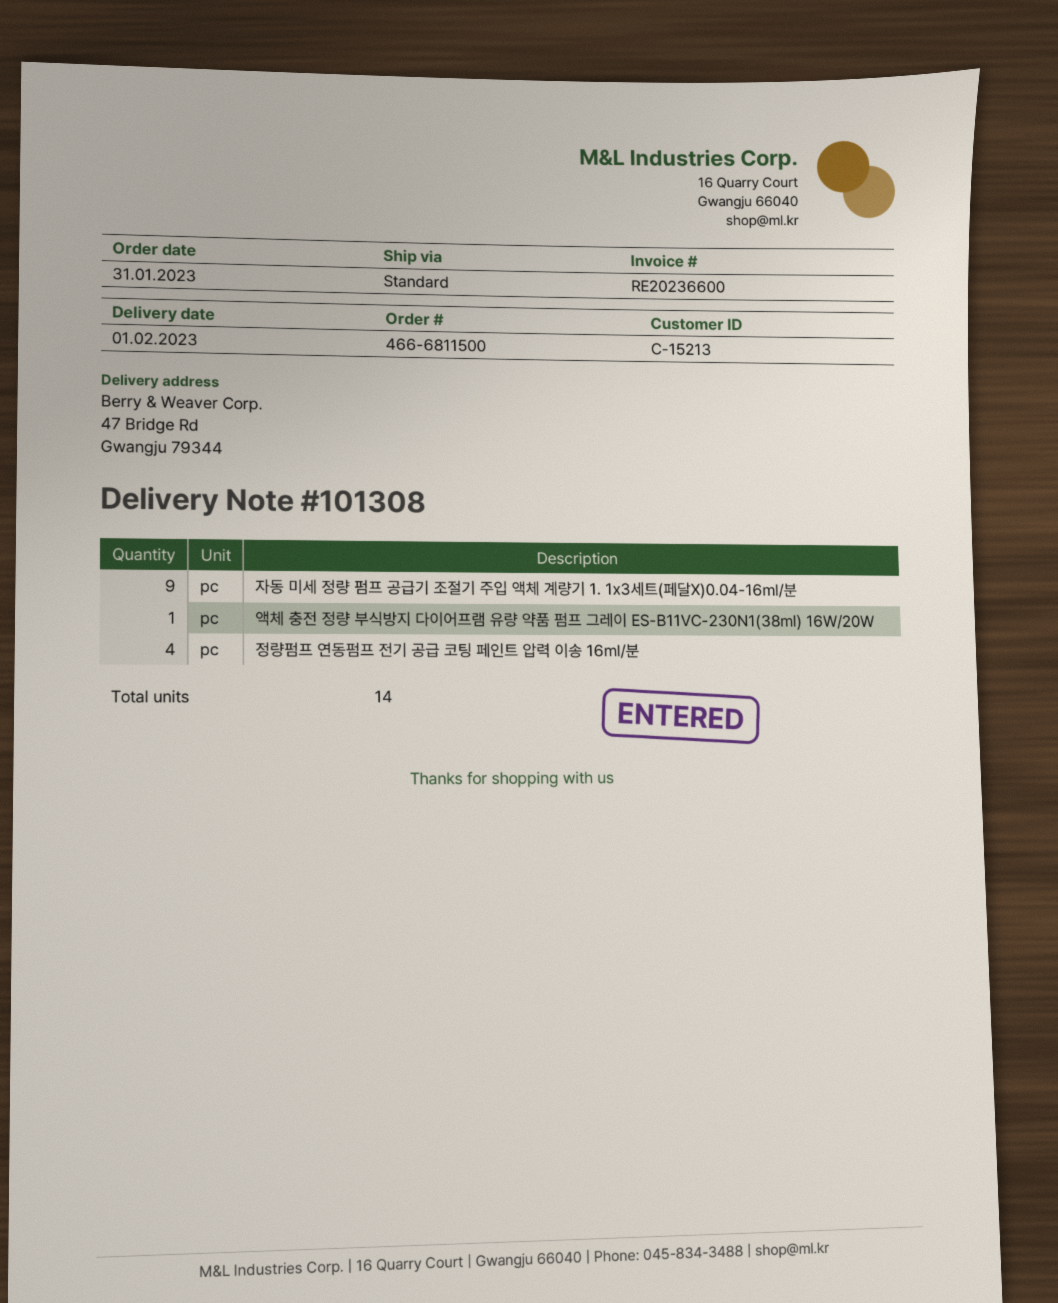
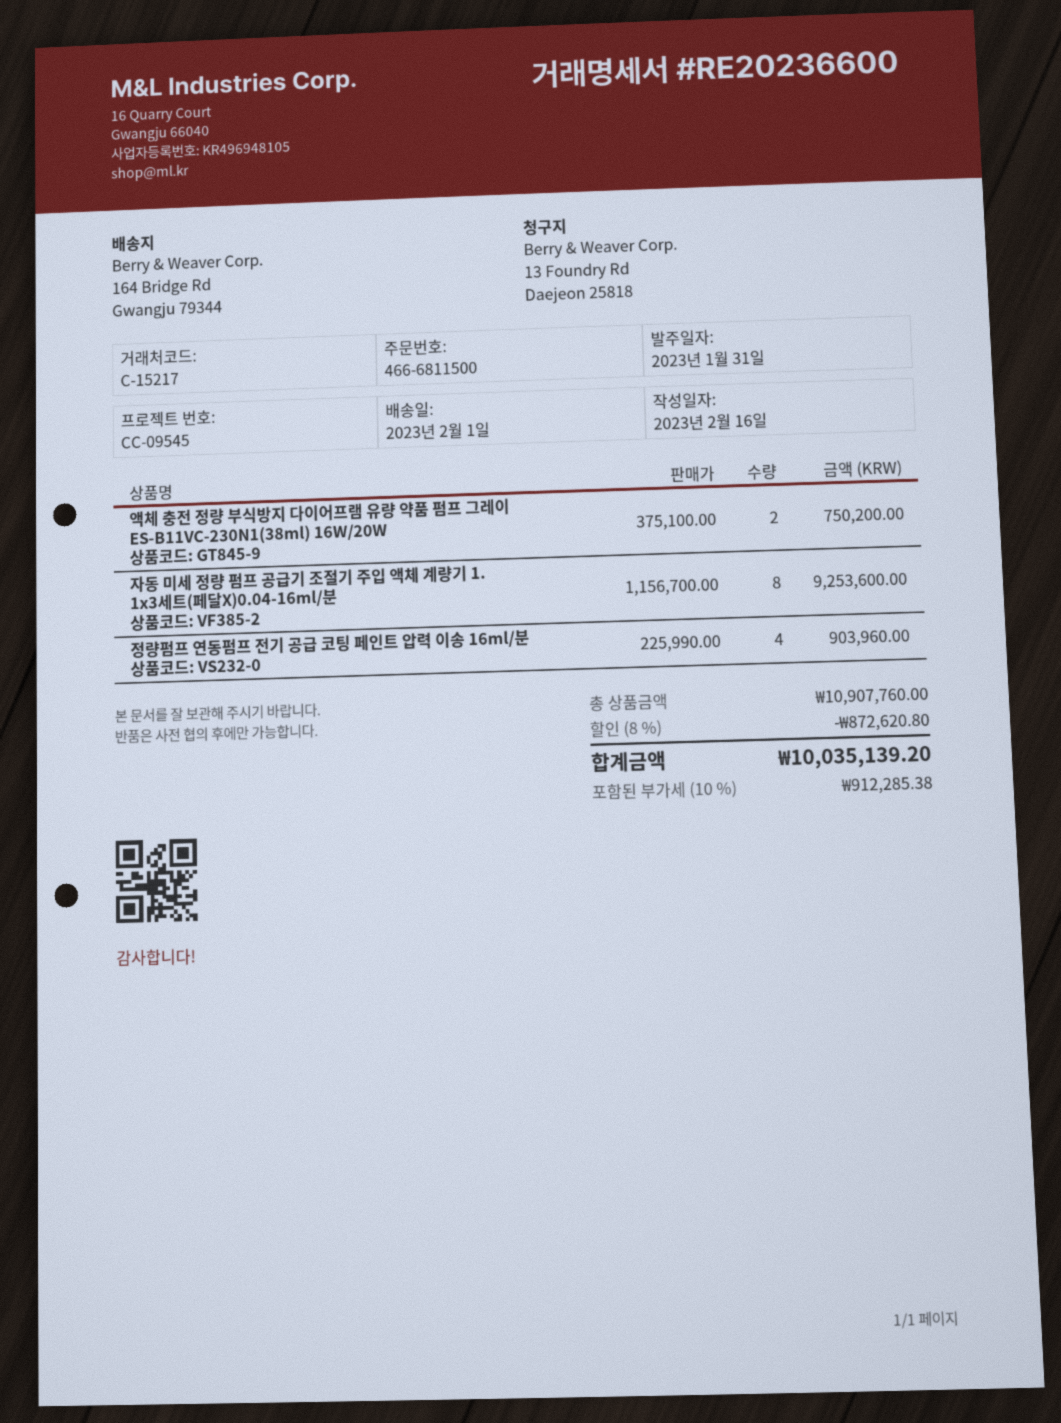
customer number: C-15213 -> C-15217
ship to: 47 Bridge Rd, Gwangju 79344 -> 164 Bridge Rd, Gwangju 79344
자동 미세 정량 펌프 공급기 조절기 주입 액체 계량기 1. 1x3세트(페달X)0.04-16ml/분: 9 -> 8
액체 충전 정량 부식방지 다이어프램 유량 약품 펌프 그레이 ES-B11VC-230N1(38ml) 16W/20W: 1 -> 2

